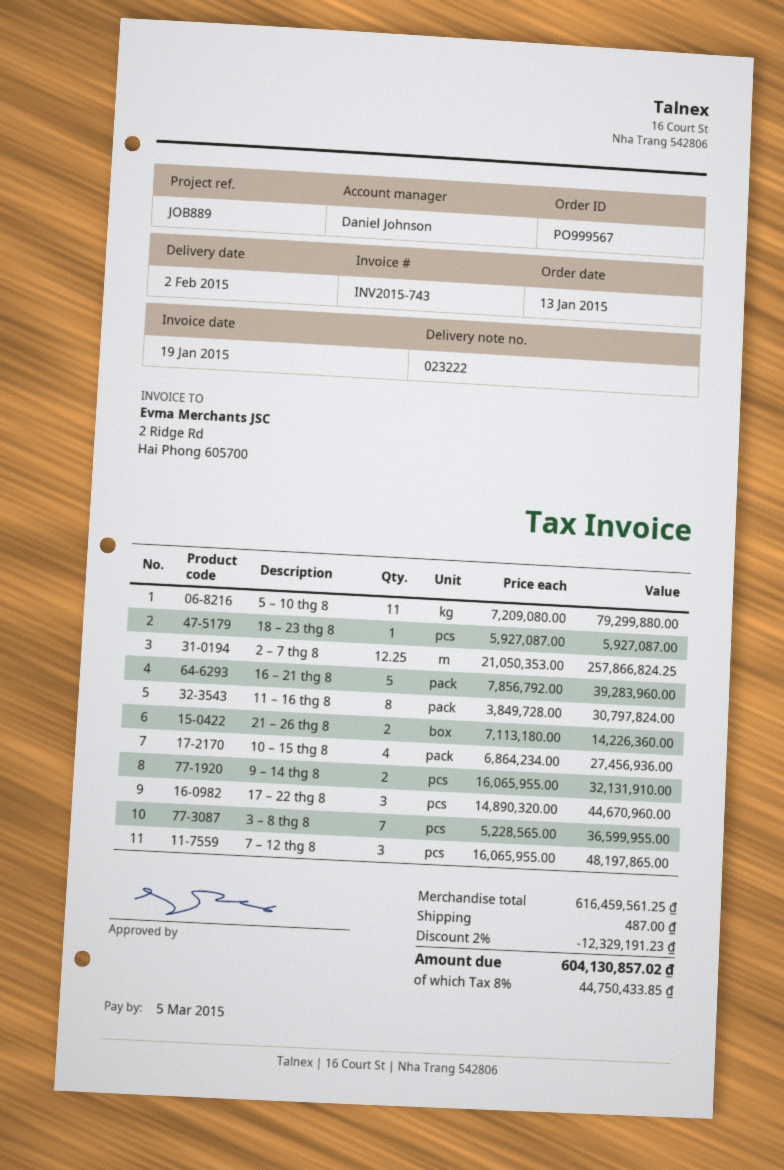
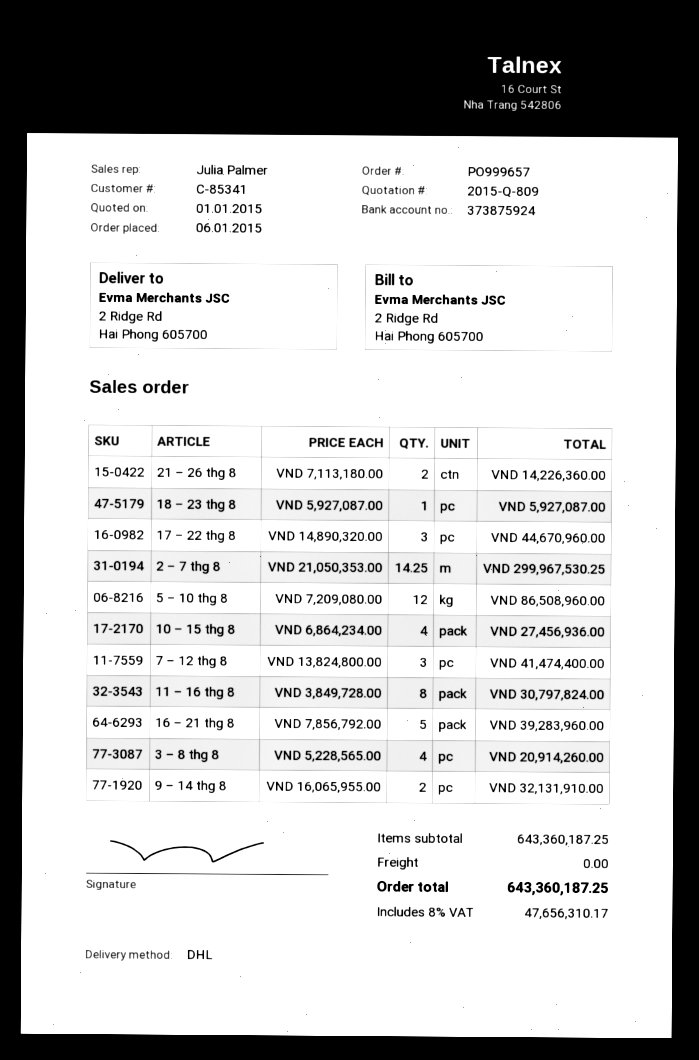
order number: PO999567 -> PO999657
order date: 2015-01-13 -> 2015-01-06
sales rep: Daniel Johnson -> Julia Palmer
5 – 10 thg 8: 11 x 7209080.00 = 79299880.00 -> 12 x 7209080.00 = 86508960.00
2 – 7 thg 8: 12.25 x 21050353.00 = 257866824.25 -> 14.25 x 21050353.00 = 299967530.25
3 – 8 thg 8: 7 x 5228565.00 = 36599955.00 -> 4 x 5228565.00 = 20914260.00
7 – 12 thg 8: 3 x 16065955.00 = 48197865.00 -> 3 x 13824800.00 = 41474400.00
subtotal: 616459561.25 -> 643360187.25
discount: 2% = 12329191.23 -> none
shipping: 487.00 -> 0.00
tax: 8% = 44750433.85 -> 8% = 47656310.17
total: 604130857.02 -> 643360187.25

